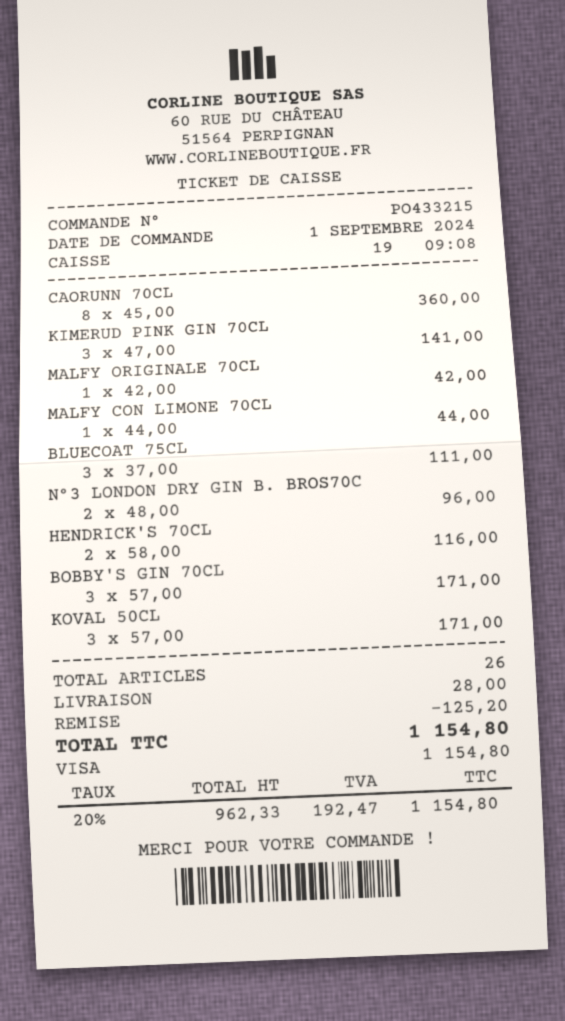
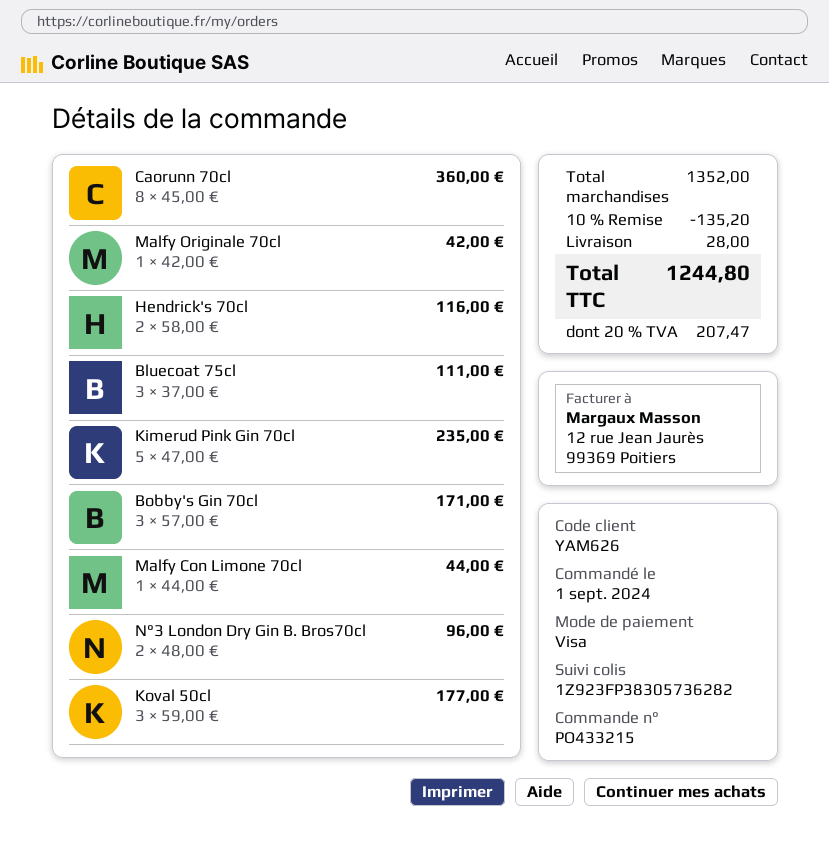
KIMERUD PINK GIN 70CL: 3 x 47.00 = 141.00 -> 5 x 47.00 = 235.00
KOVAL 50CL: 3 x 57.00 = 171.00 -> 3 x 59.00 = 177.00
discount: 125.20 -> 135.20
tax: 20% = 192.47 -> 20% = 207.47
total: 1154.80 -> 1244.80

